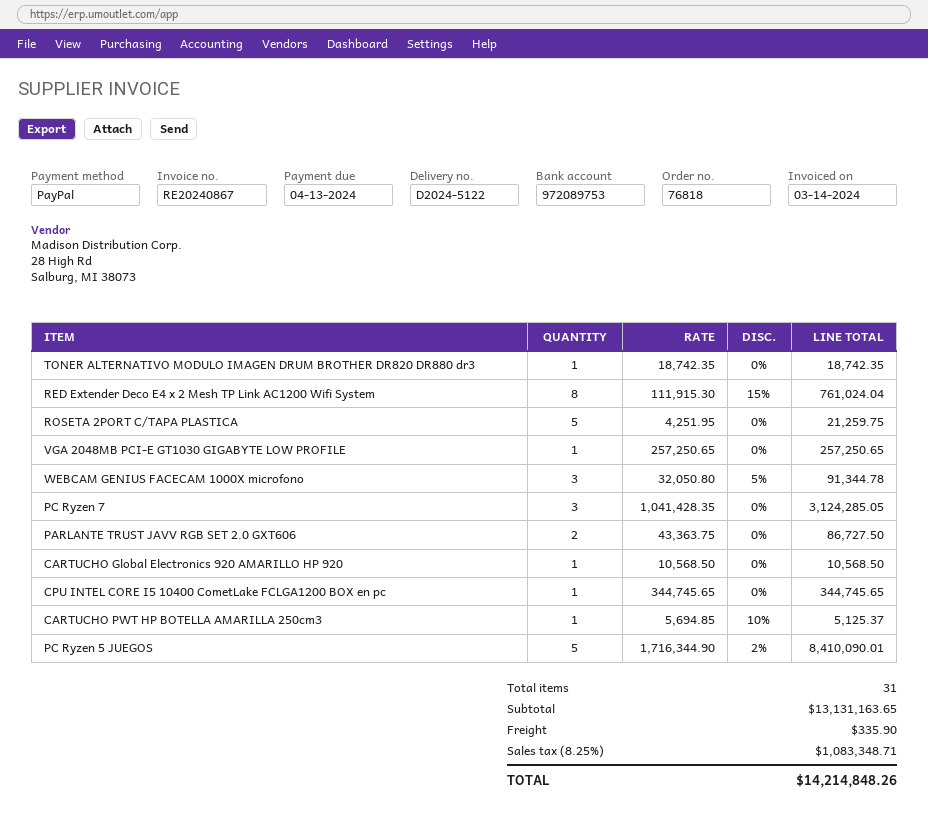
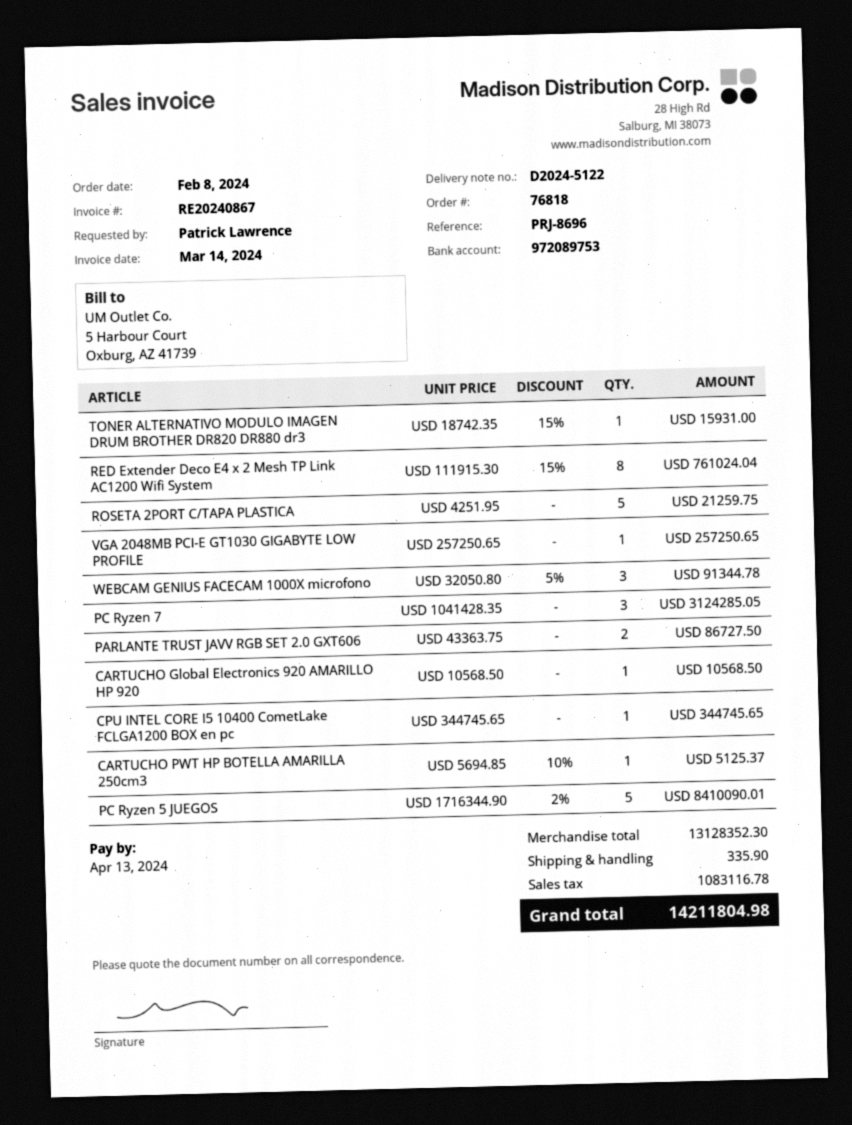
TONER ALTERNATIVO MODULO IMAGEN DRUM BROTHER DR820 DR880 dr3: 1 x 18742.35 = 18742.35 -> 1 x 18742.35 - 15% = 15931.00
subtotal: 13131163.65 -> 13128352.30
tax: 1083348.71 -> 1083116.78
total: 14214848.26 -> 14211804.98

